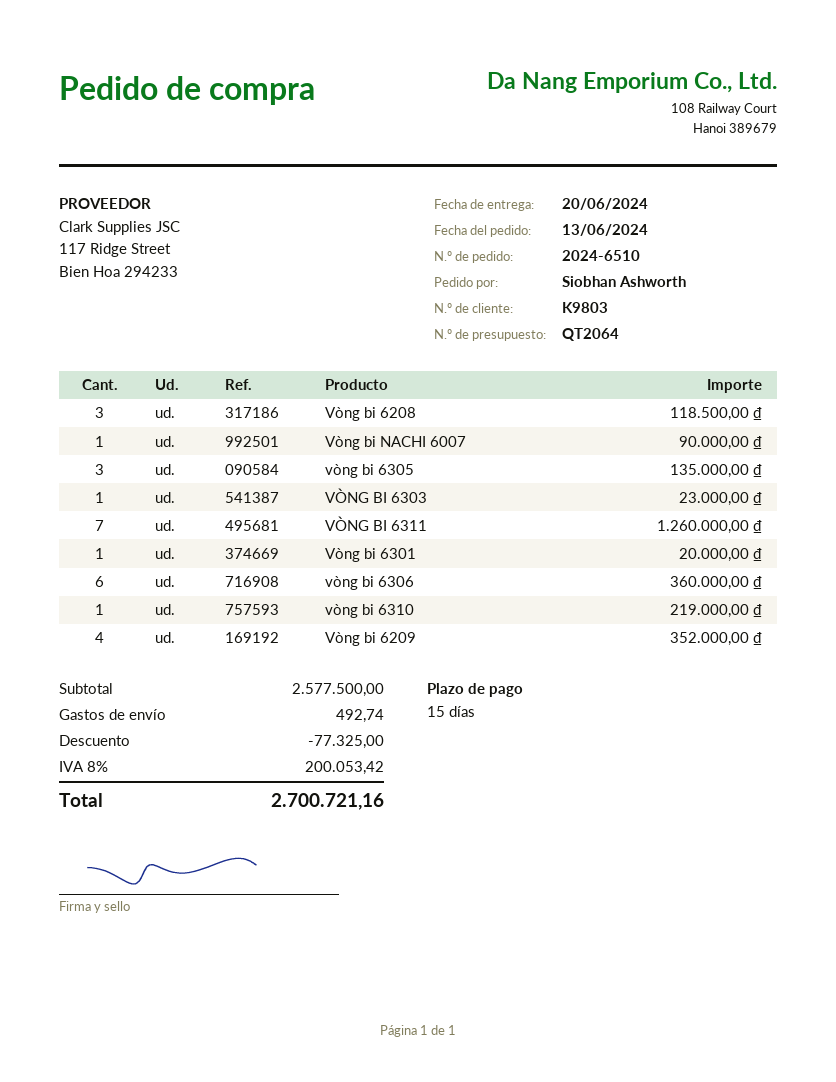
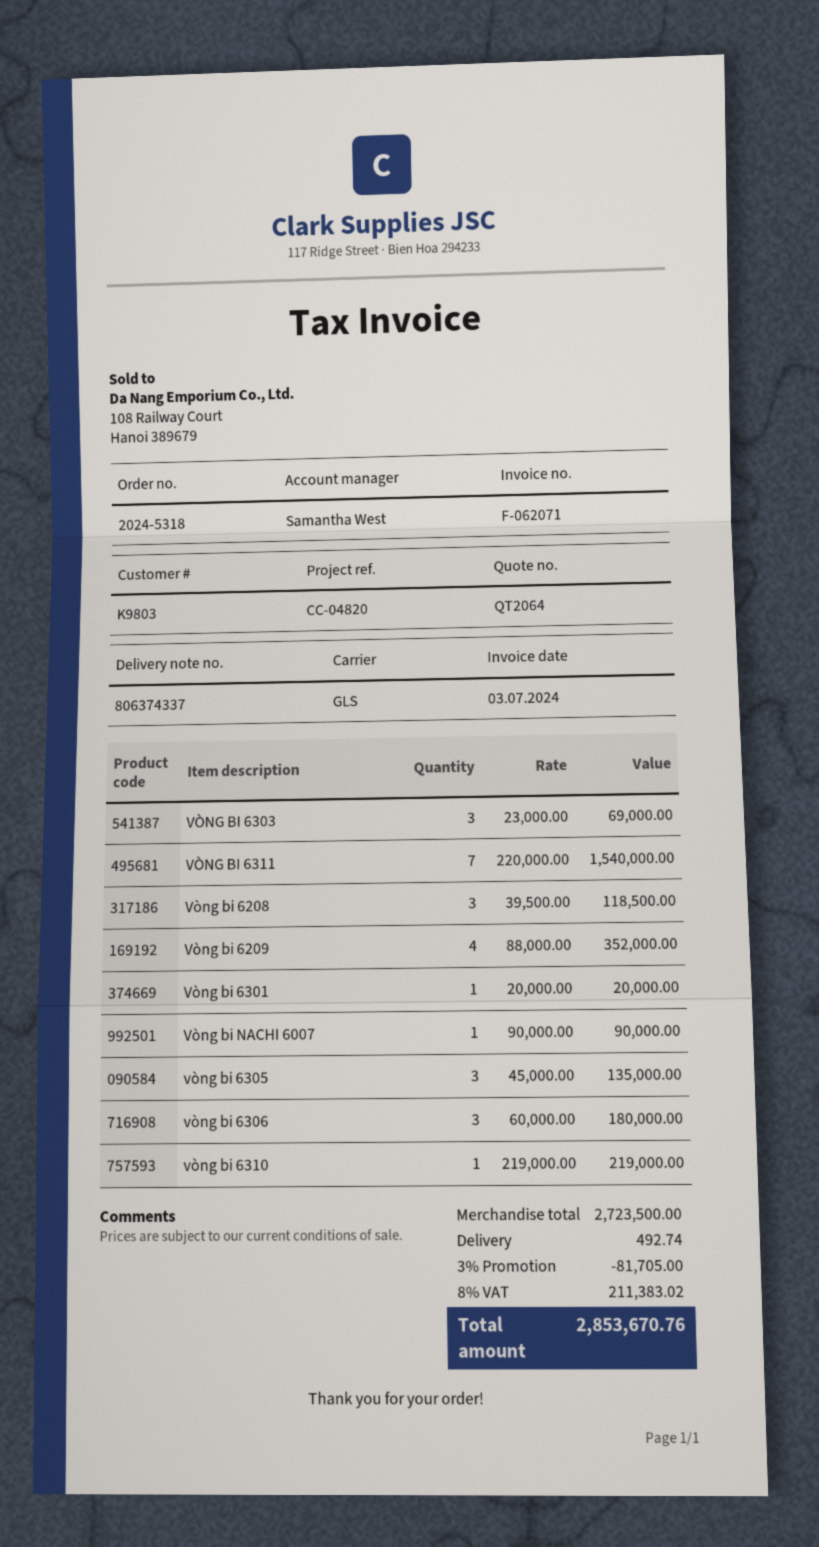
order number: 2024-6510 -> 2024-5318
VÒNG BI 6303: 1 for 23000.00 -> 3 for 69000.00
VÒNG BI 6311: 7 for 1260000.00 -> 7 for 1540000.00
vòng bi 6306: 6 for 360000.00 -> 3 for 180000.00
subtotal: 2577500.00 -> 2723500.00
discount: 77325.00 -> 81705.00
tax: 8% = 200053.42 -> 8% = 211383.02
total: 2700721.16 -> 2853670.76

